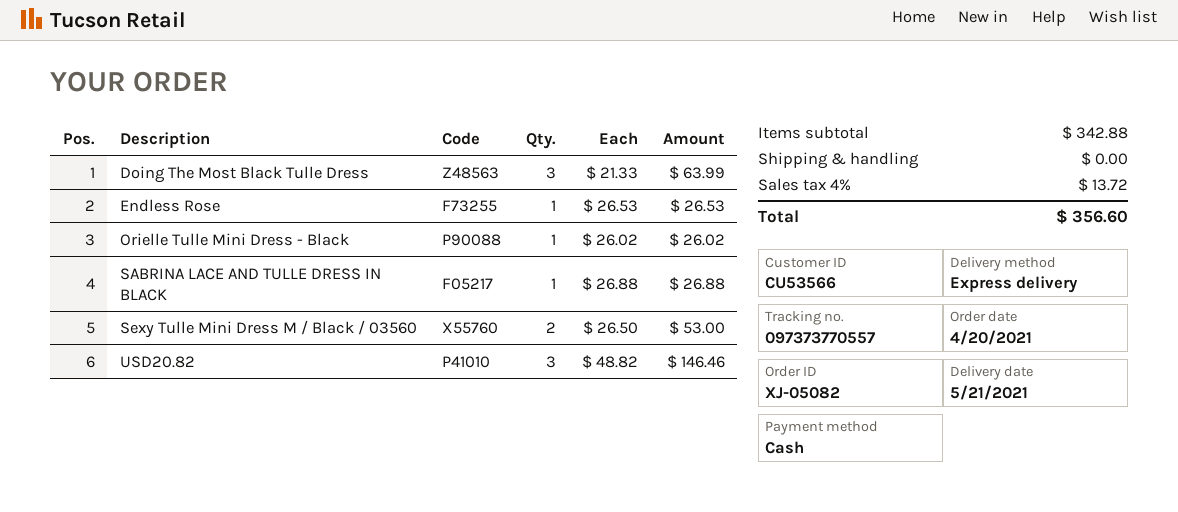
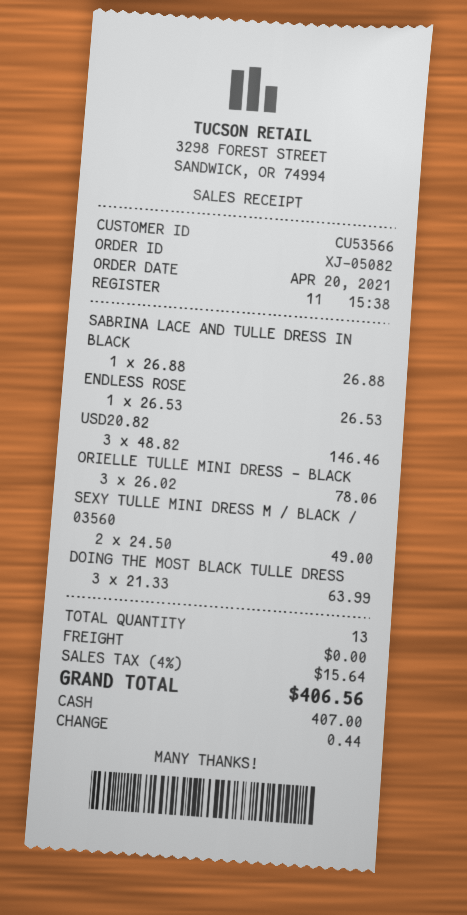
Orielle Tulle Mini Dress - Black: 1 x 26.02 = 26.02 -> 3 x 26.02 = 78.06
Sexy Tulle Mini Dress M / Black / 03560: 2 x 26.50 = 53.00 -> 2 x 24.50 = 49.00
tax: 4% = 13.72 -> 4% = 15.64
total: 356.60 -> 406.56

